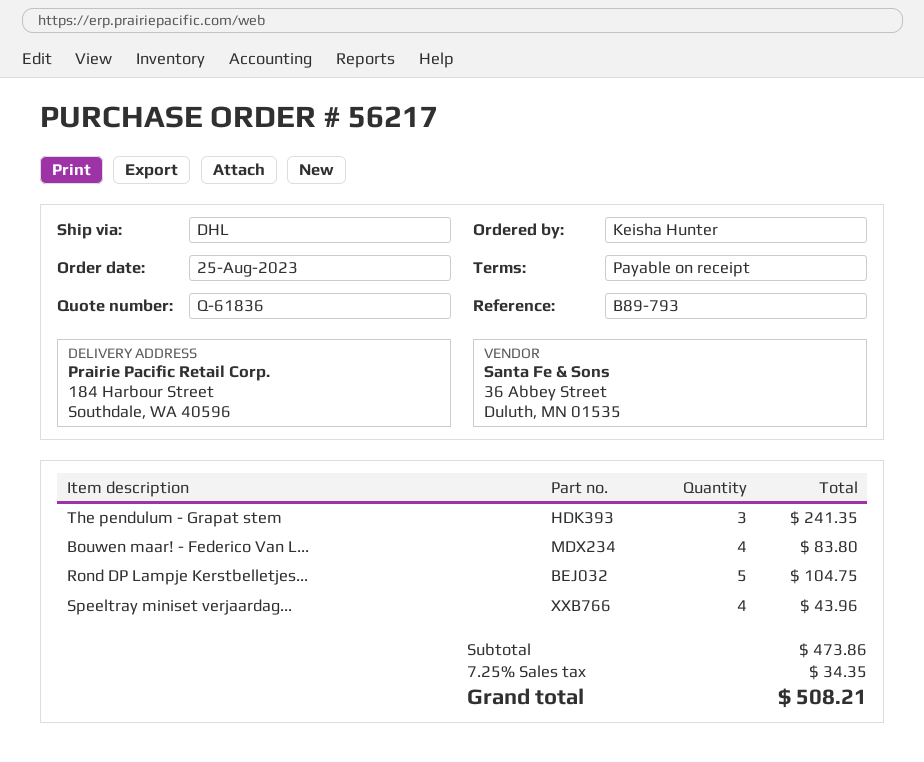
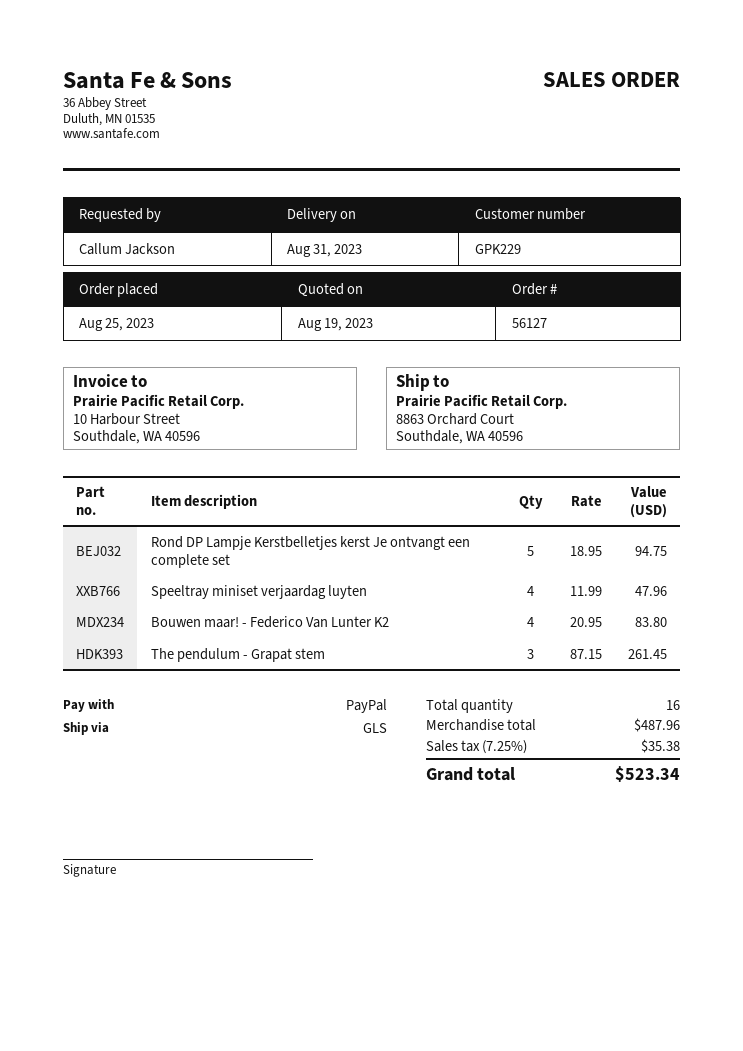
order number: 56217 -> 56127
ordered by: Keisha Hunter -> Callum Jackson
shipping method: DHL -> GLS
ship to: 184 Harbour Street, Southdale, WA 40596 -> 8863 Orchard Court, Southdale, WA 40596
The pendulum - Grapat stem: 3 for 241.35 -> 3 for 261.45
Rond DP Lampje Kerstbelletjes...: 5 for 104.75 -> 5 for 94.75
Speeltray miniset verjaardag...: 4 for 43.96 -> 4 for 47.96
subtotal: 473.86 -> 487.96
tax: 7.25% = 34.35 -> 7.25% = 35.38
total: 508.21 -> 523.34

